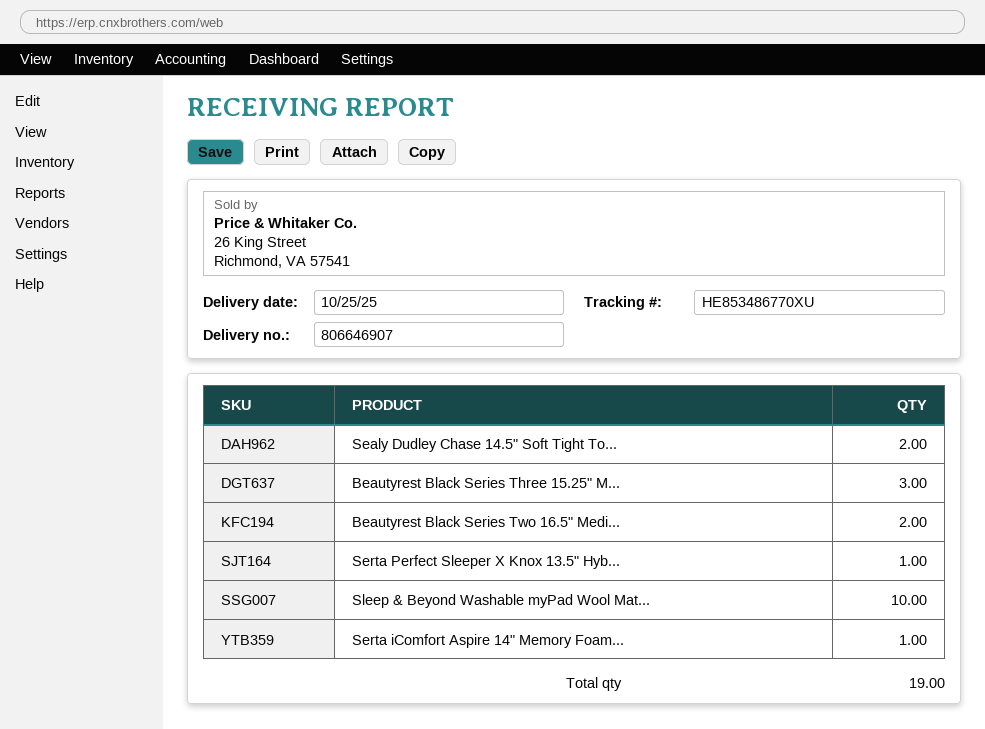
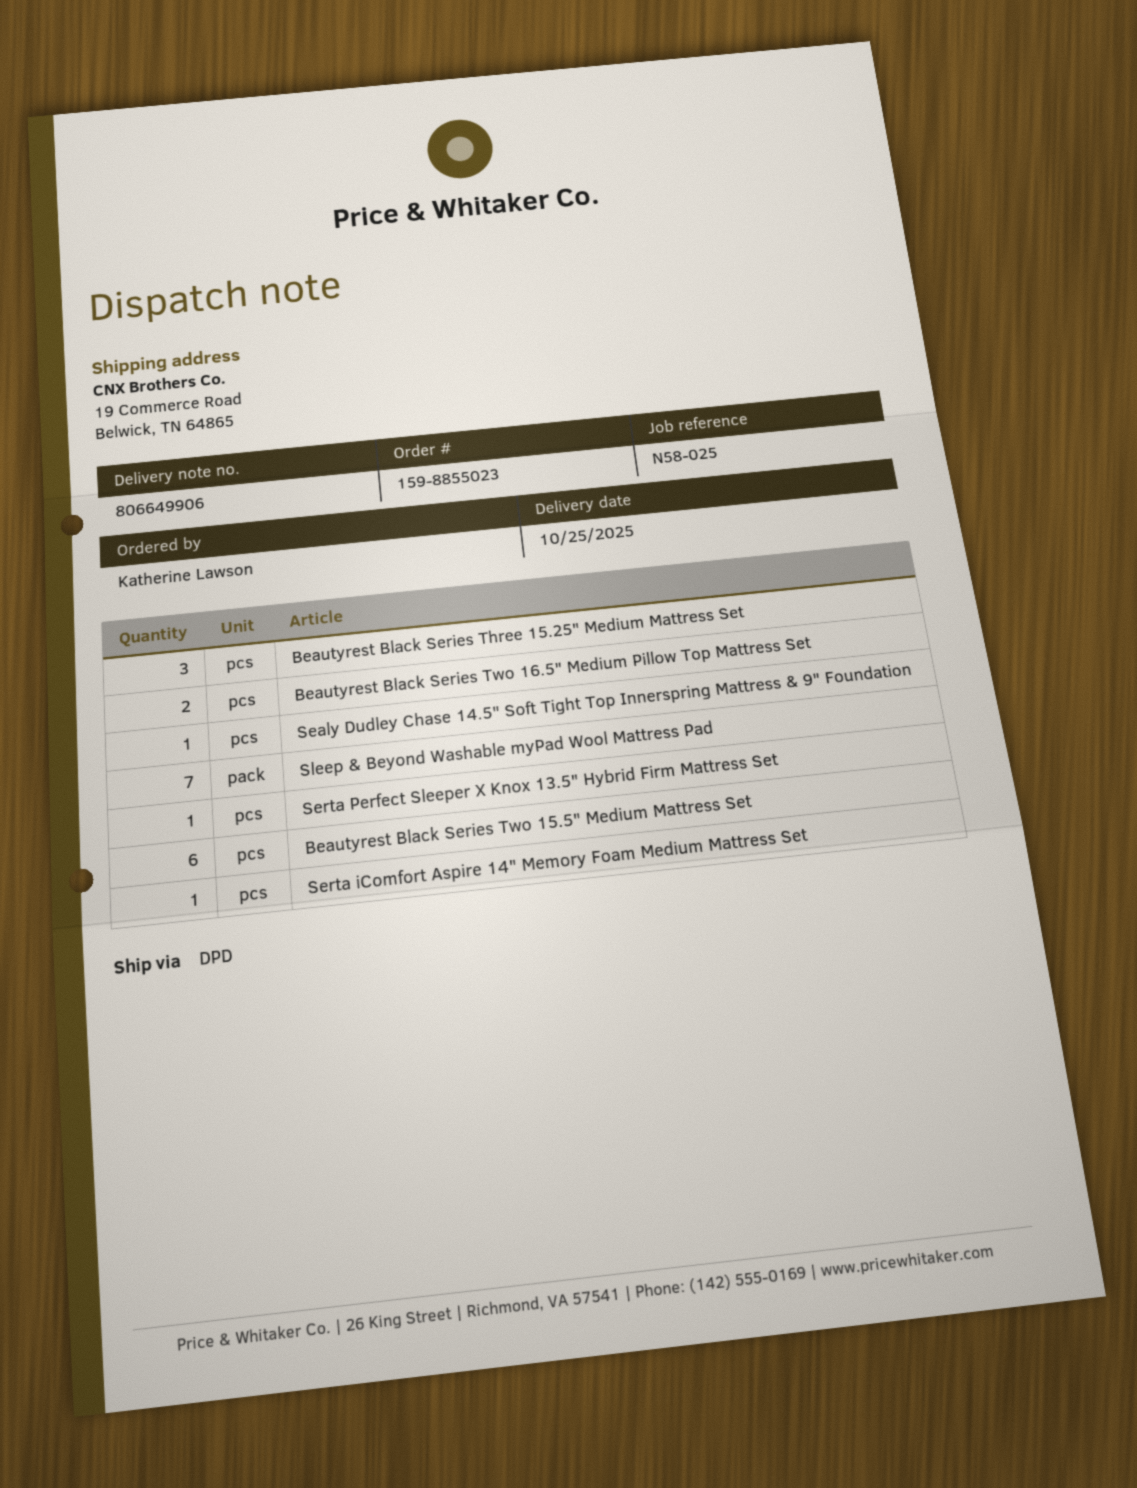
delivery note number: 806646907 -> 806649906
Sealy Dudley Chase 14.5" Soft Tight To...: 2 -> 1
Sleep & Beyond Washable myPad Wool Mat...: 10 -> 7
Beautyrest Black Series Two 15.5" Medium Mattress Set: none -> 6

